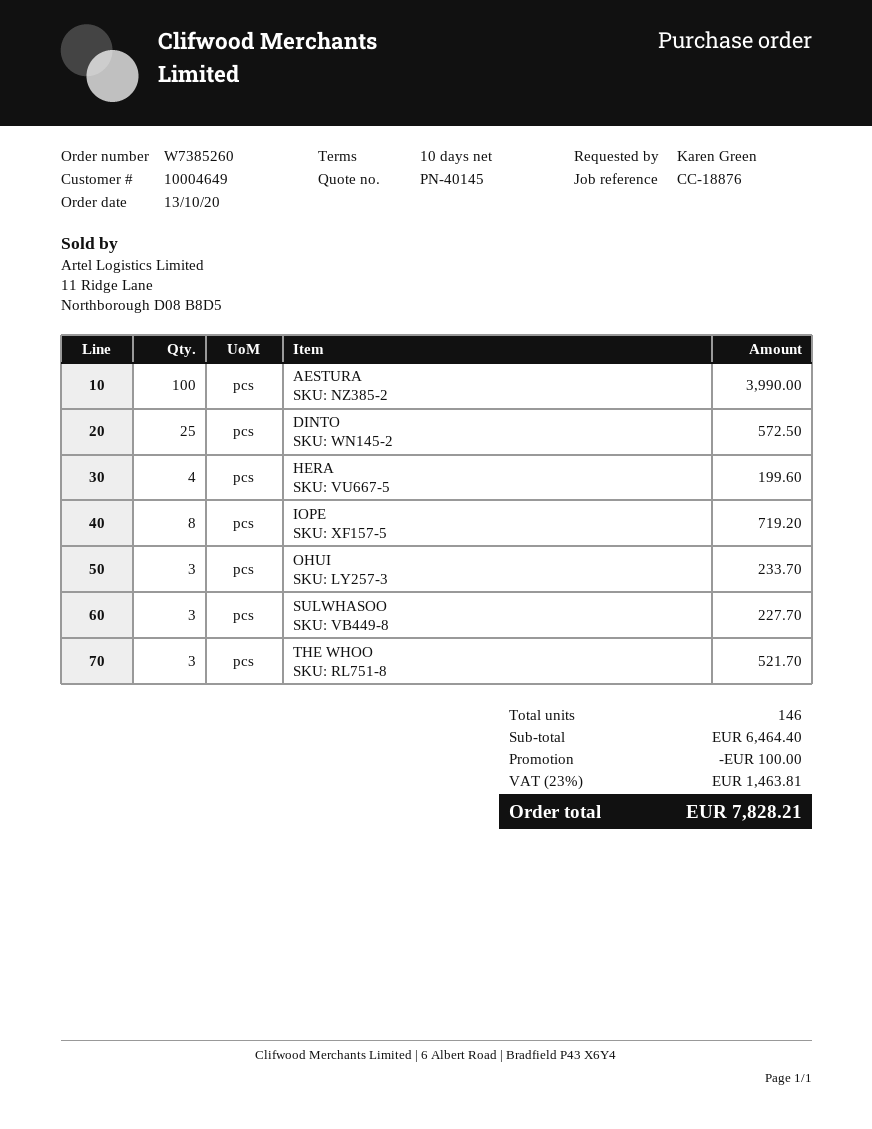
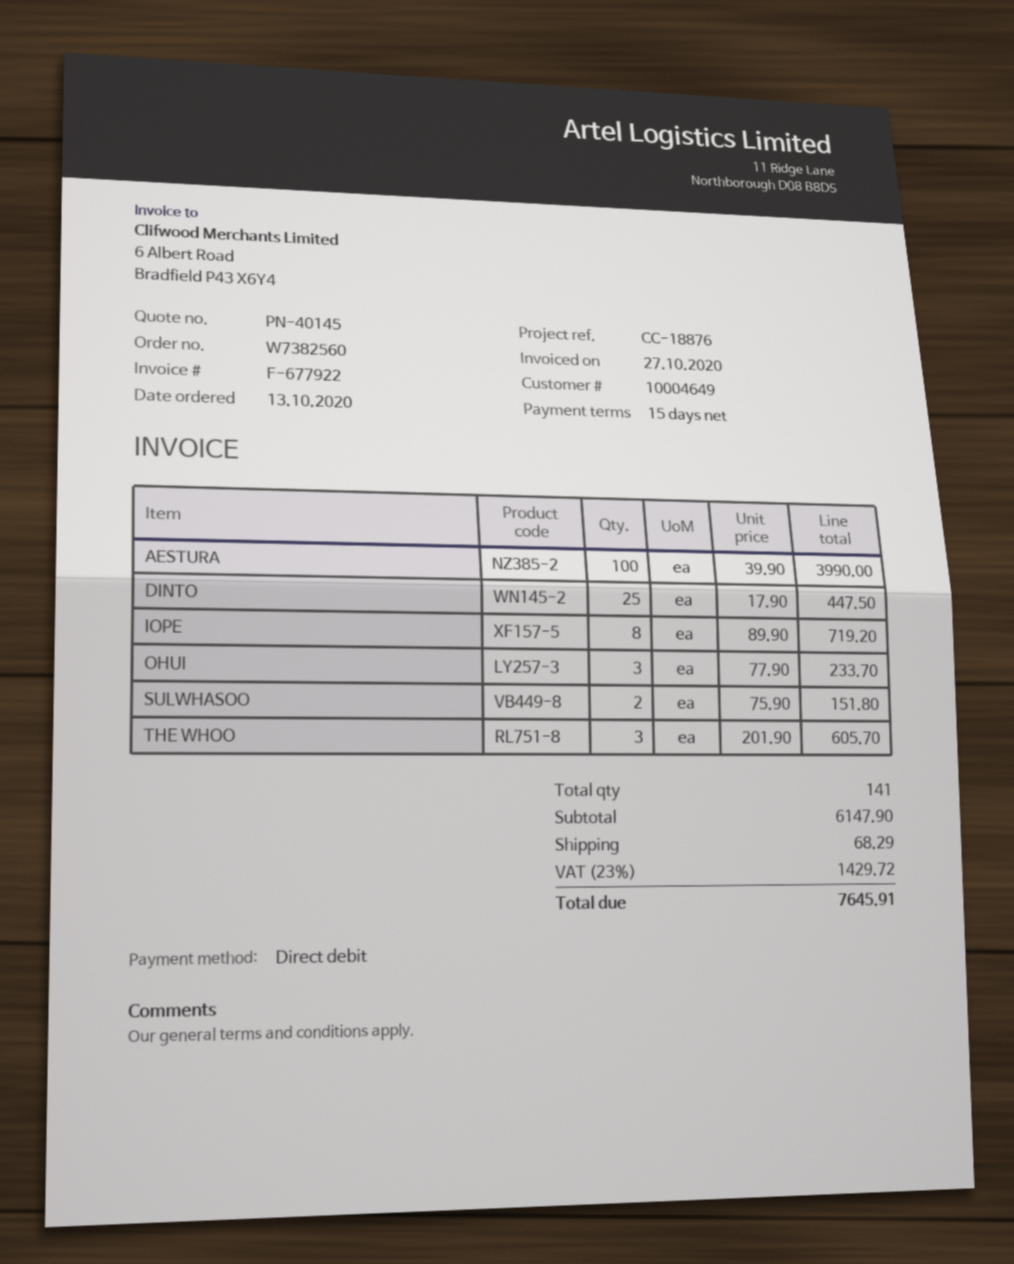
order number: W7385260 -> W7382560
payment terms: 10 days -> 15 days
DINTO: 25 for 572.50 -> 25 for 447.50
HERA: 4 for 199.60 -> none
SULWHASOO: 3 for 227.70 -> 2 for 151.80
THE WHOO: 3 for 521.70 -> 3 for 605.70
total quantity: 146 -> 141
subtotal: 6464.40 -> 6147.90
discount: 100.00 -> none
shipping: none -> 68.29
tax: 23% = 1463.81 -> 23% = 1429.72
total: 7828.21 -> 7645.91

